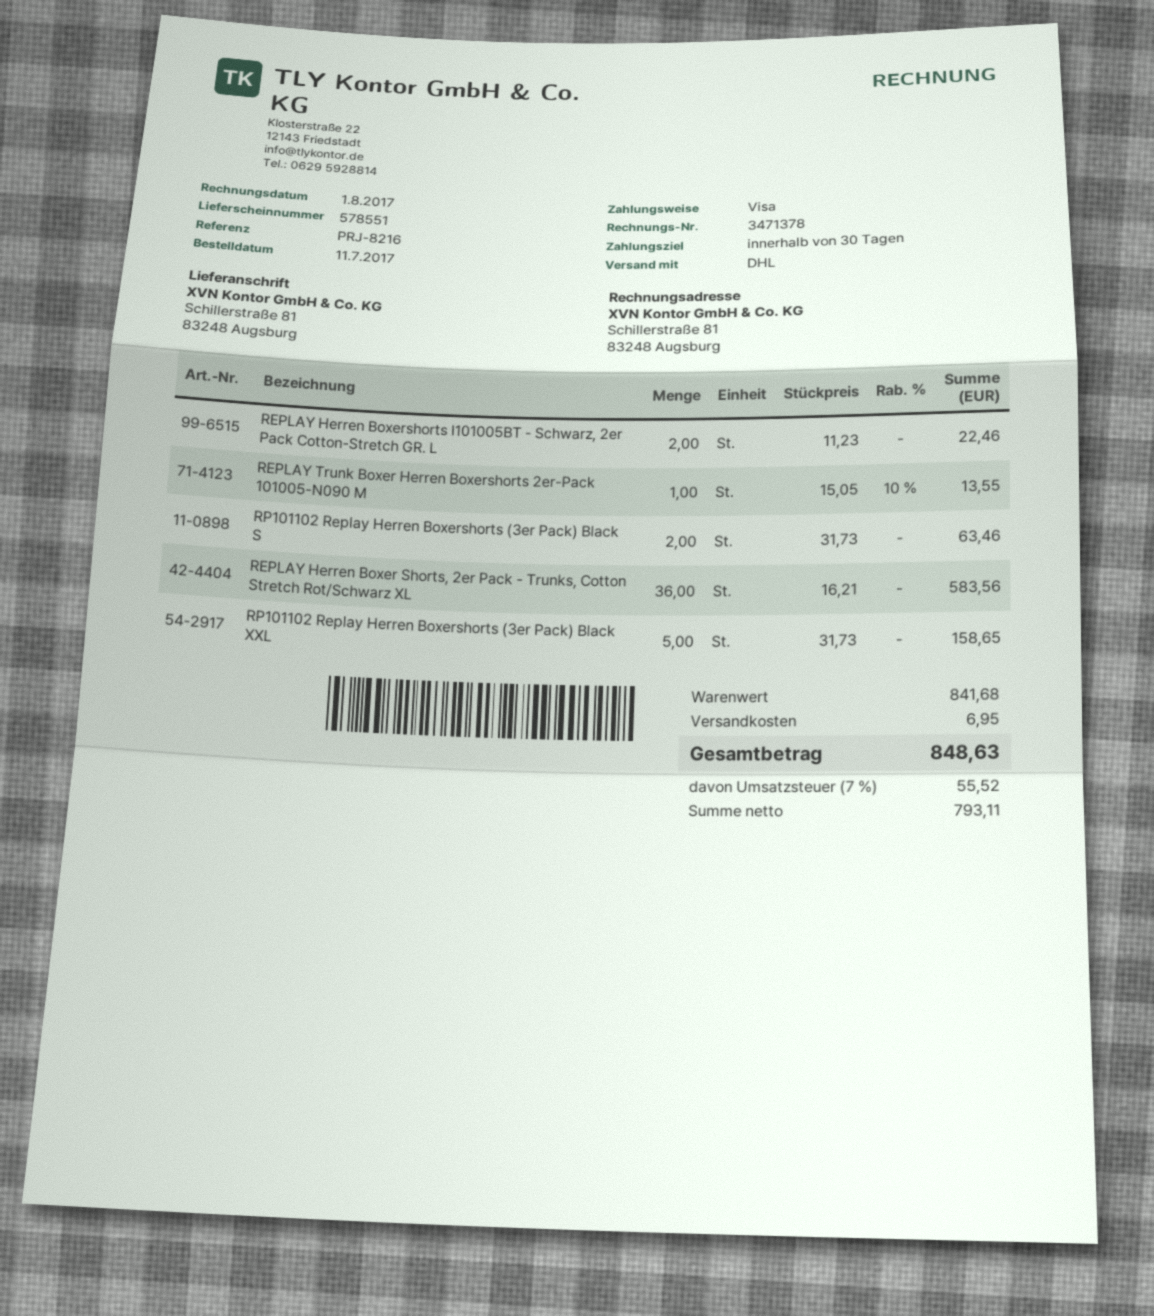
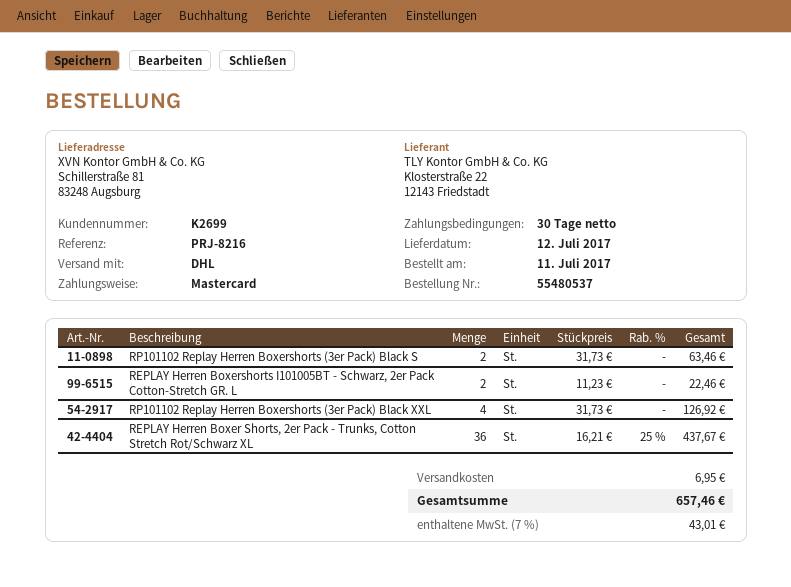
payment method: Visa -> Mastercard
REPLAY Trunk Boxer Herren Boxershorts 2er-Pack 101005-N090 M: 1 x 15.05 - 10% = 13.55 -> none
REPLAY Herren Boxer Shorts, 2er Pack - Trunks, Cotton Stretch Rot/Schwarz XL: 36 x 16.21 = 583.56 -> 36 x 16.21 - 25% = 437.67
RP101102 Replay Herren Boxershorts (3er Pack) Black XXL: 5 x 31.73 = 158.65 -> 4 x 31.73 = 126.92
tax: 7% = 55.52 -> 7% = 43.01
total: 848.63 -> 657.46

